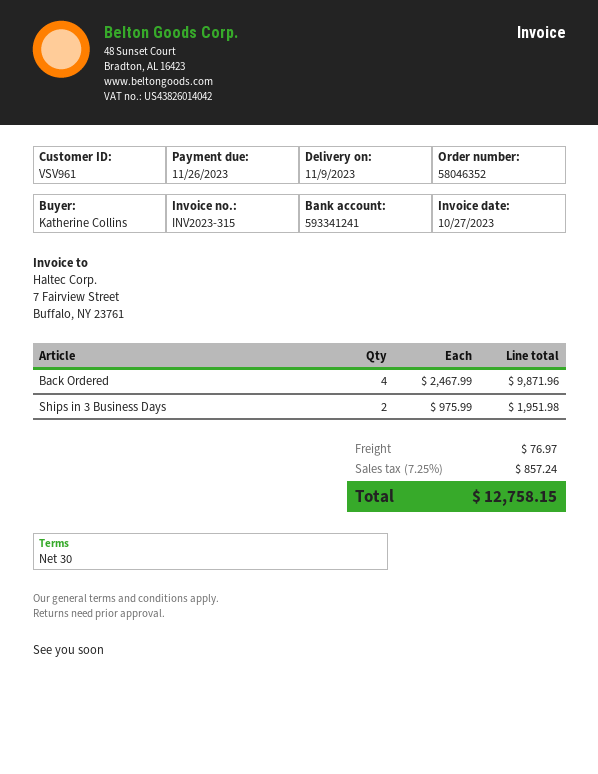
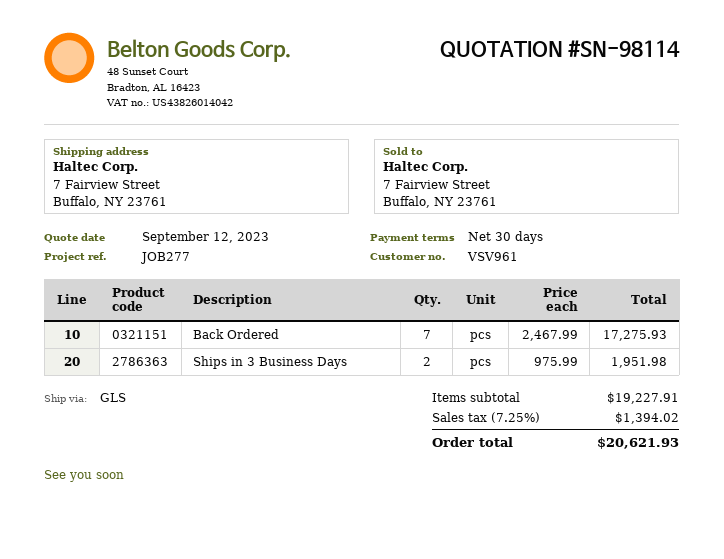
Back Ordered: 4 x 2467.99 = 9871.96 -> 7 x 2467.99 = 17275.93
shipping: 76.97 -> none
tax: 7.25% = 857.24 -> 7.25% = 1394.02
total: 12758.15 -> 20621.93

